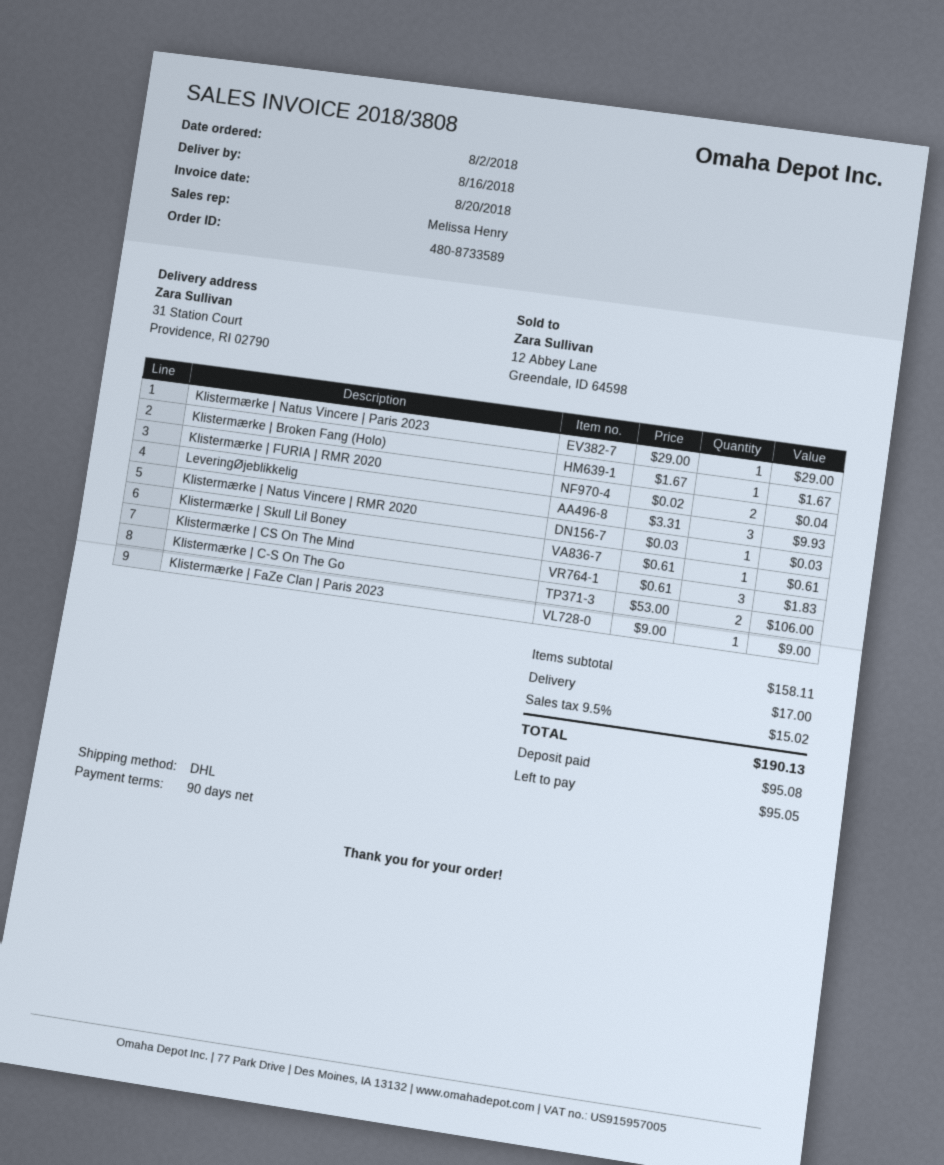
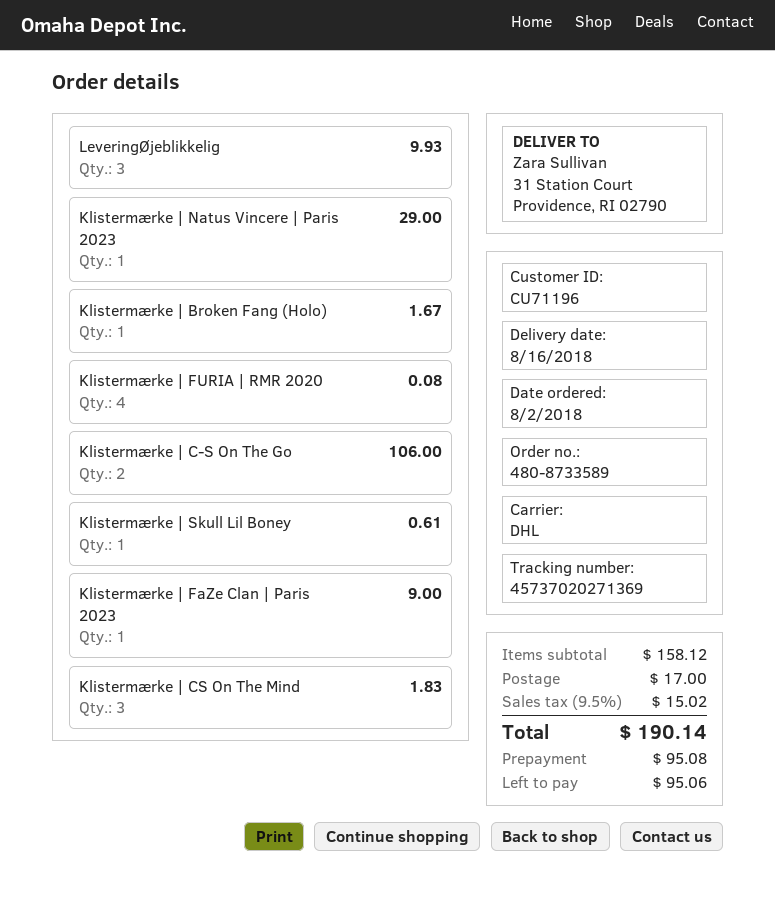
Klistermærke | FURIA | RMR 2020: 2 for 0.04 -> 4 for 0.08
Klistermærke | Natus Vincere | RMR 2020: 1 for 0.03 -> none
subtotal: 158.11 -> 158.12
total: 190.13 -> 190.14
balance: 95.05 -> 95.06

